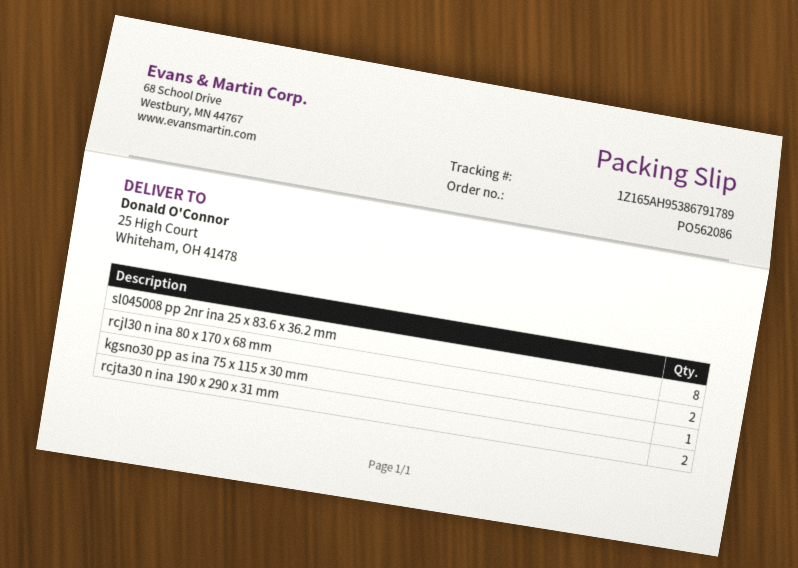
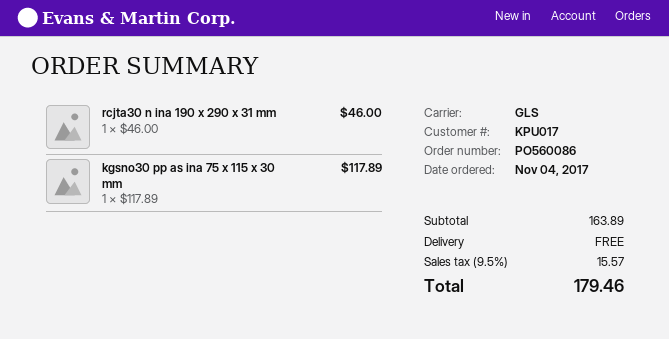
order number: PO562086 -> PO560086
sl045008 pp 2nr ina 25 x 83.6 x 36.2 mm: 8 -> none
rcjl30 n ina 80 x 170 x 68 mm: 2 -> none
rcjta30 n ina 190 x 290 x 31 mm: 2 -> 1

